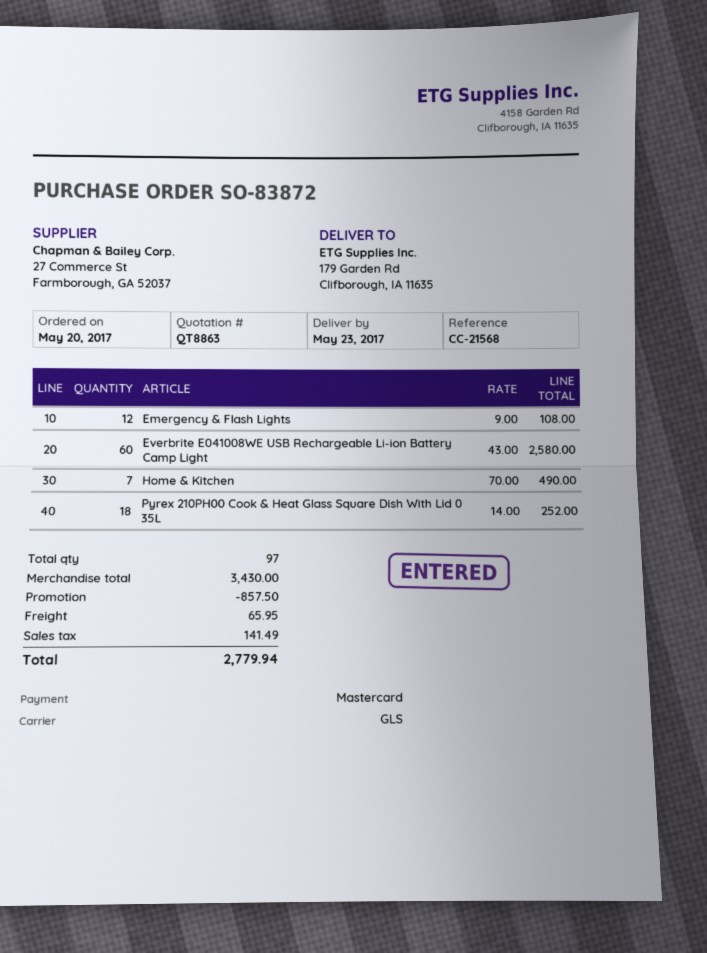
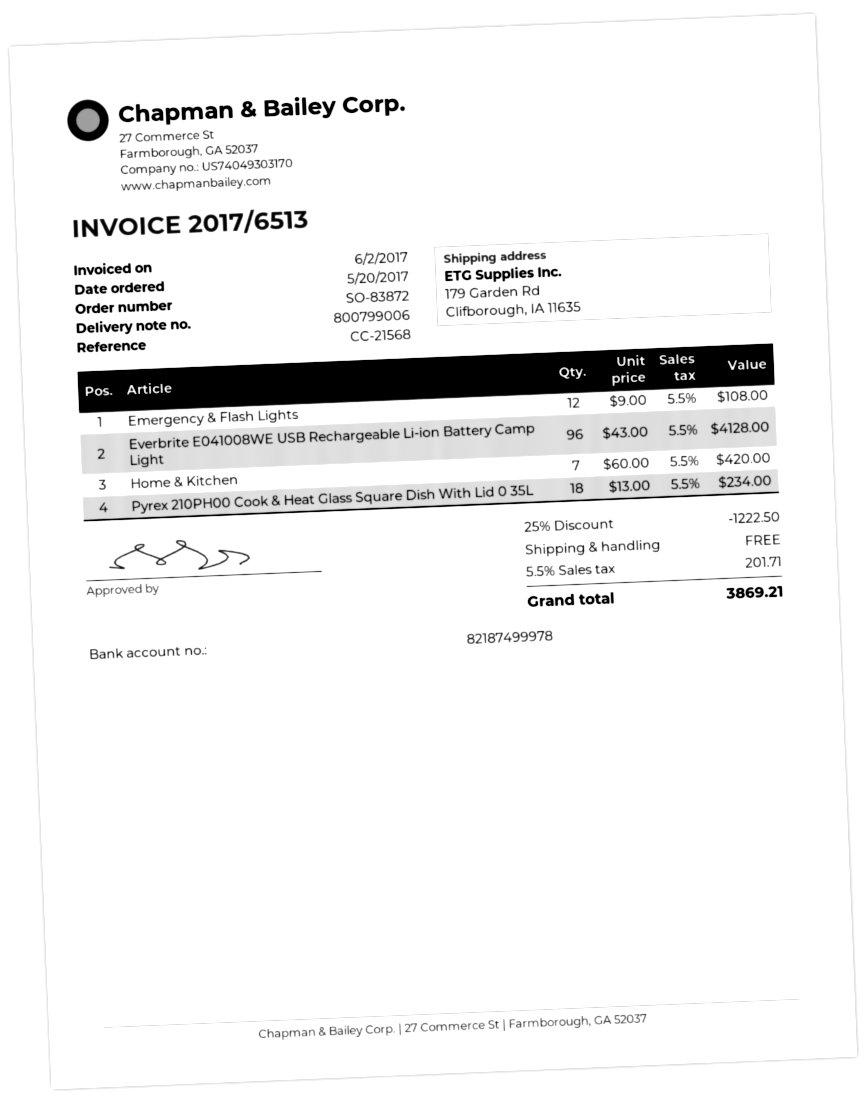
Everbrite E041008WE USB Rechargeable Li-ion Battery Camp Light: 60 x 43.00 = 2580.00 -> 96 x 43.00 = 4128.00
Home & Kitchen: 7 x 70.00 = 490.00 -> 7 x 60.00 = 420.00
Pyrex 210PH00 Cook & Heat Glass Square Dish With Lid 0 35L: 18 x 14.00 = 252.00 -> 18 x 13.00 = 234.00
discount: 857.50 -> 1222.50
shipping: 65.95 -> 0.00
tax: 141.49 -> 201.71
total: 2779.94 -> 3869.21

